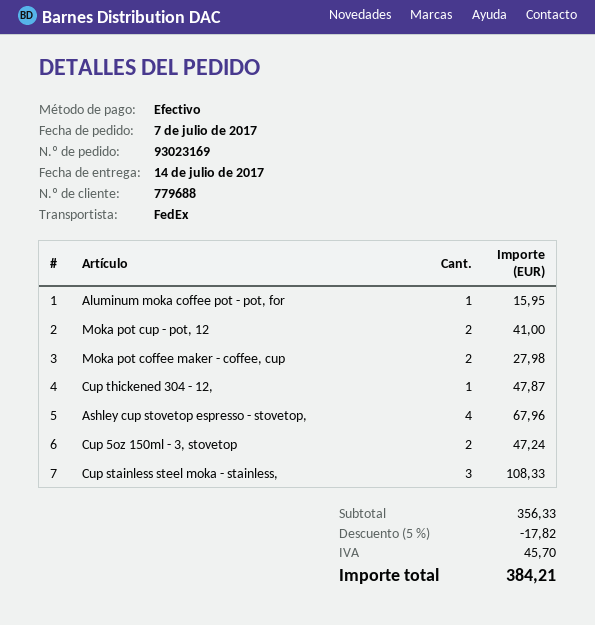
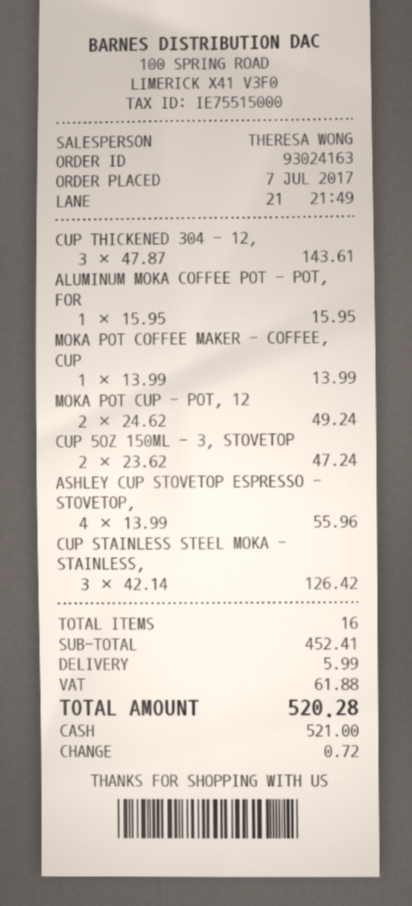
order number: 93023169 -> 93024163
Moka pot cup - pot, 12: 2 for 41.00 -> 2 for 49.24
Moka pot coffee maker - coffee, cup: 2 for 27.98 -> 1 for 13.99
Cup thickened 304 - 12,: 1 for 47.87 -> 3 for 143.61
Ashley cup stovetop espresso - stovetop,: 4 for 67.96 -> 4 for 55.96
Cup stainless steel moka - stainless,: 3 for 108.33 -> 3 for 126.42
subtotal: 356.33 -> 452.41
discount: 5% = 17.82 -> none
shipping: none -> 5.99
tax: 45.70 -> 61.88
total: 384.21 -> 520.28

